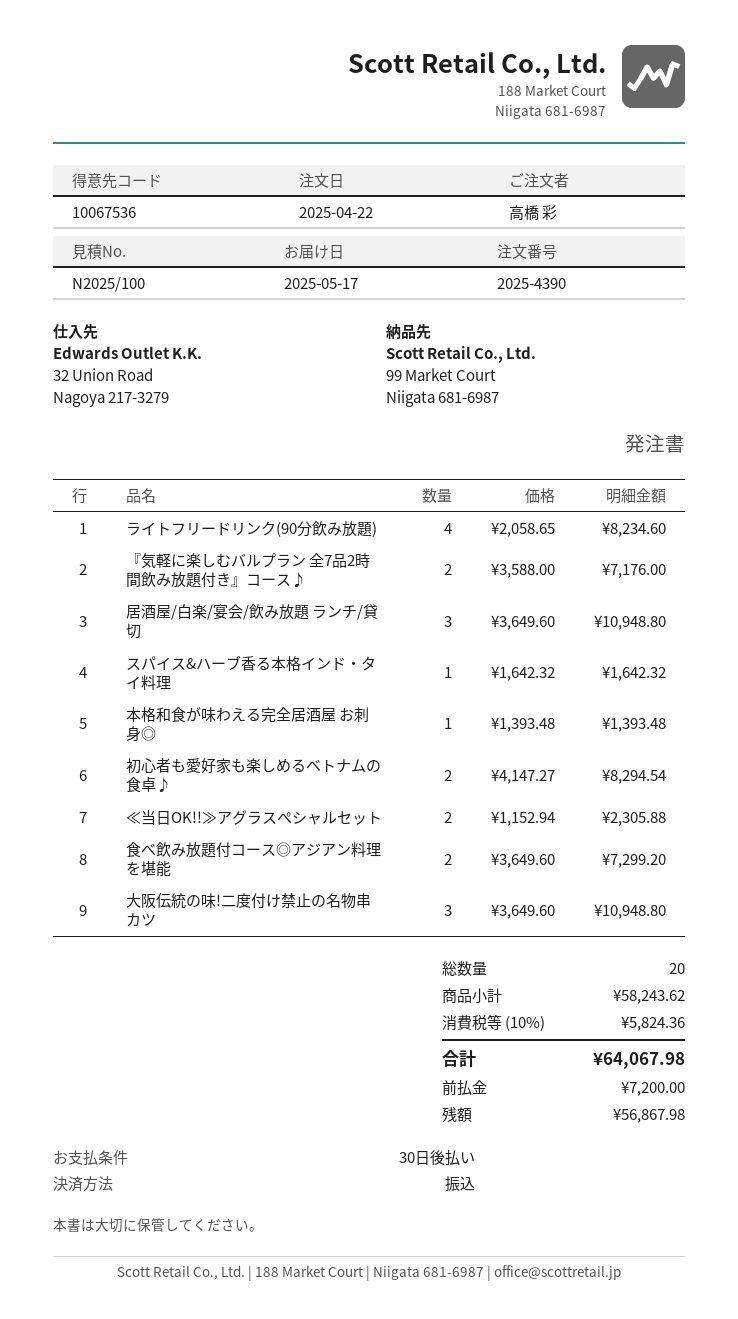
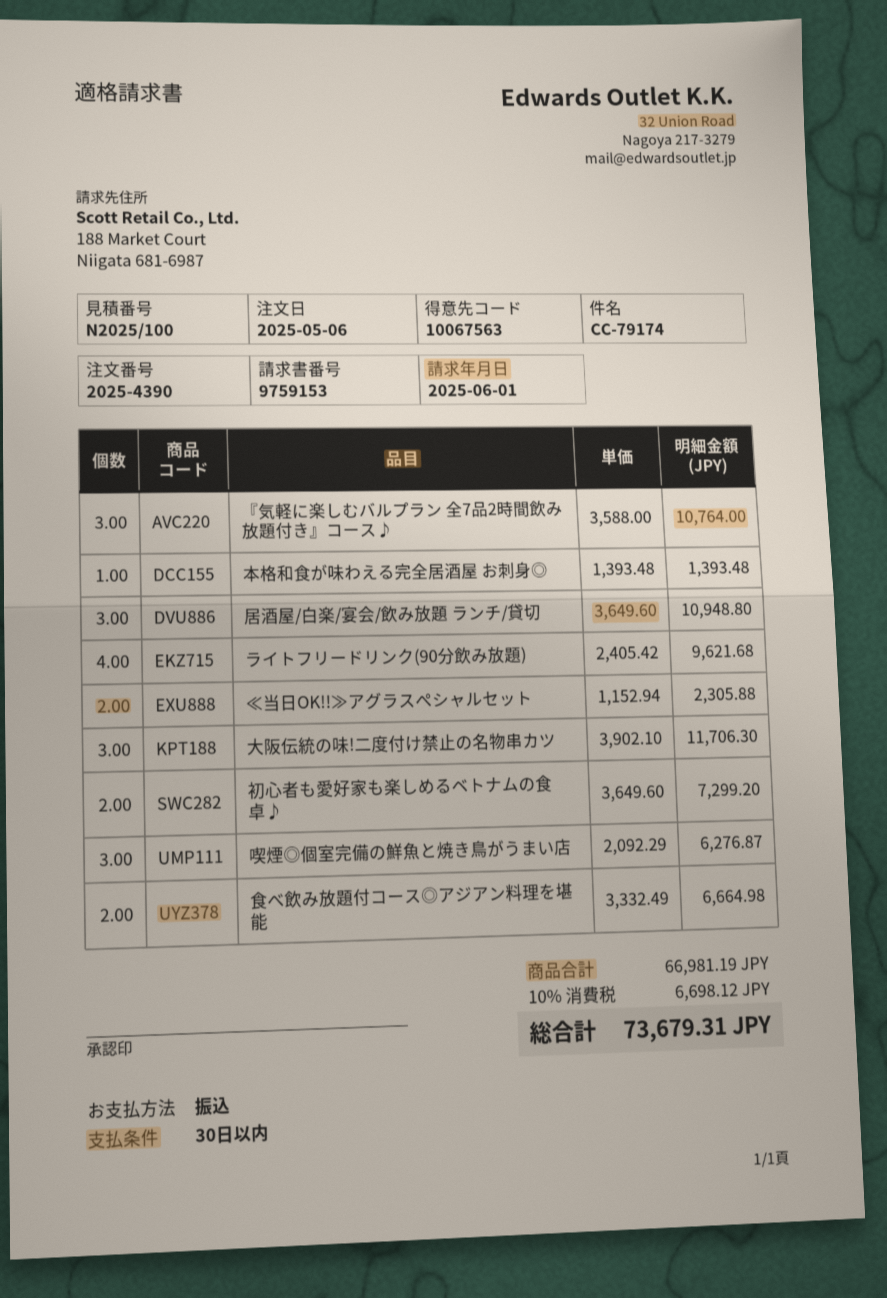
order date: 2025-04-22 -> 2025-05-06
customer number: 10067536 -> 10067563
ライトフリードリンク(90分飲み放題): 4 x 2058.65 = 8234.60 -> 4 x 2405.42 = 9621.68
『気軽に楽しむバルプラン 全7品2時間飲み放題付き』コース♪: 2 x 3588.00 = 7176.00 -> 3 x 3588.00 = 10764.00
スパイス&ハーブ香る本格インド・タイ料理: 1 x 1642.32 = 1642.32 -> none
初心者も愛好家も楽しめるベトナムの食卓♪: 2 x 4147.27 = 8294.54 -> 2 x 3649.60 = 7299.20
食べ飲み放題付コース◎アジアン料理を堪能: 2 x 3649.60 = 7299.20 -> 2 x 3332.49 = 6664.98
大阪伝統の味!二度付け禁止の名物串カツ: 3 x 3649.60 = 10948.80 -> 3 x 3902.10 = 11706.30
喫煙◎個室完備の鮮魚と焼き鳥がうまい店: none -> 3 x 2092.29 = 6276.87
subtotal: 58243.62 -> 66981.19
tax: 10% = 5824.36 -> 10% = 6698.12
total: 64067.98 -> 73679.31

